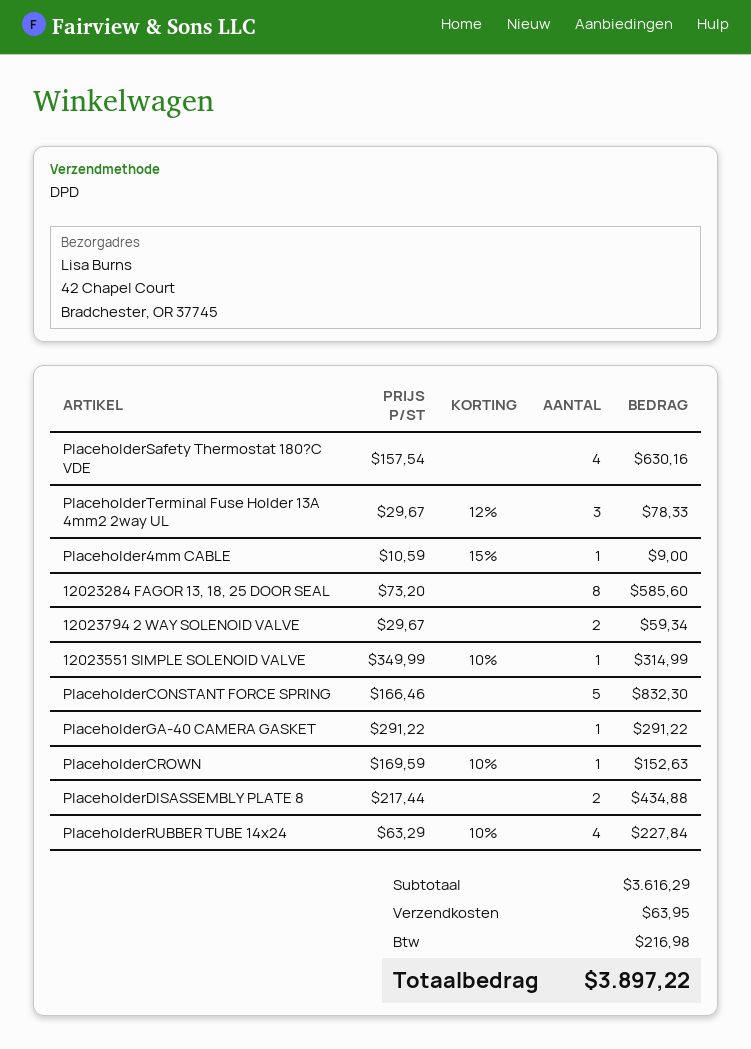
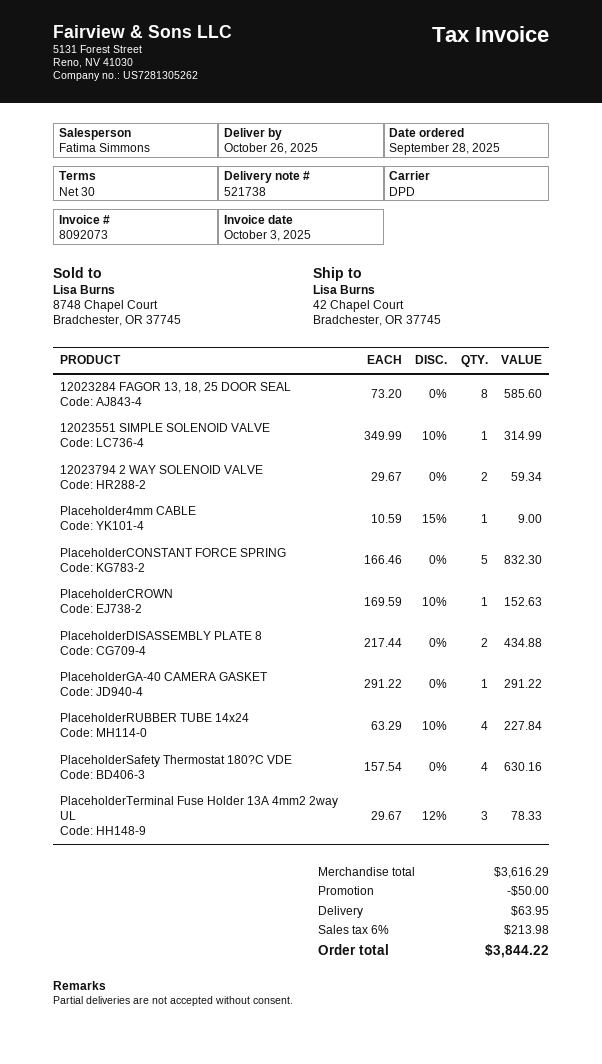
discount: none -> 50.00
tax: 216.98 -> 213.98
total: 3897.22 -> 3844.22

